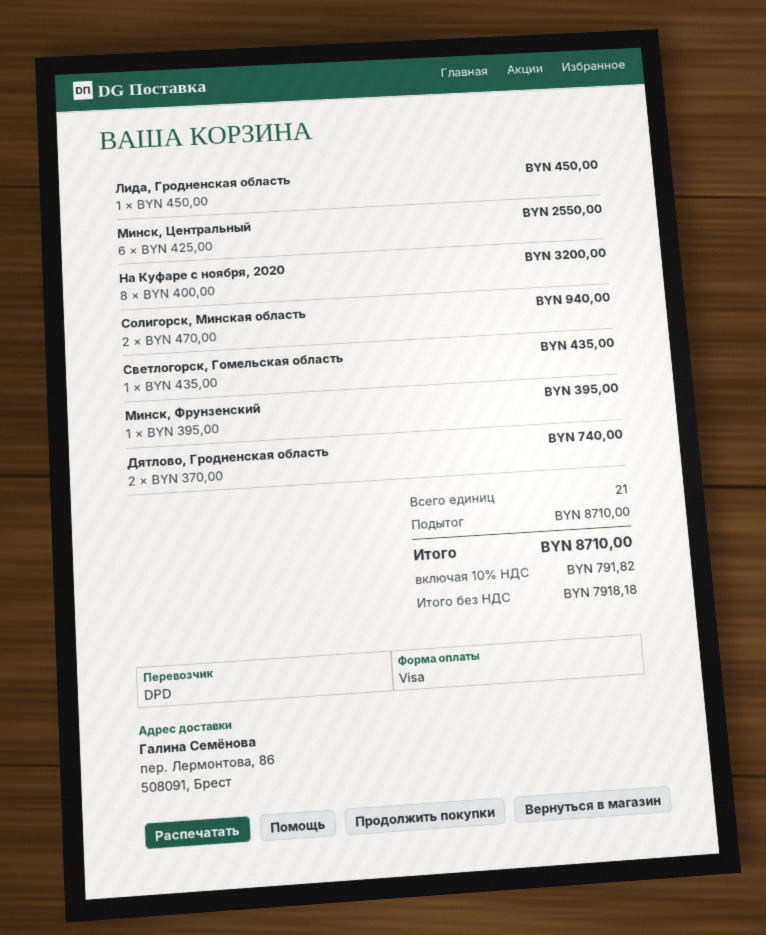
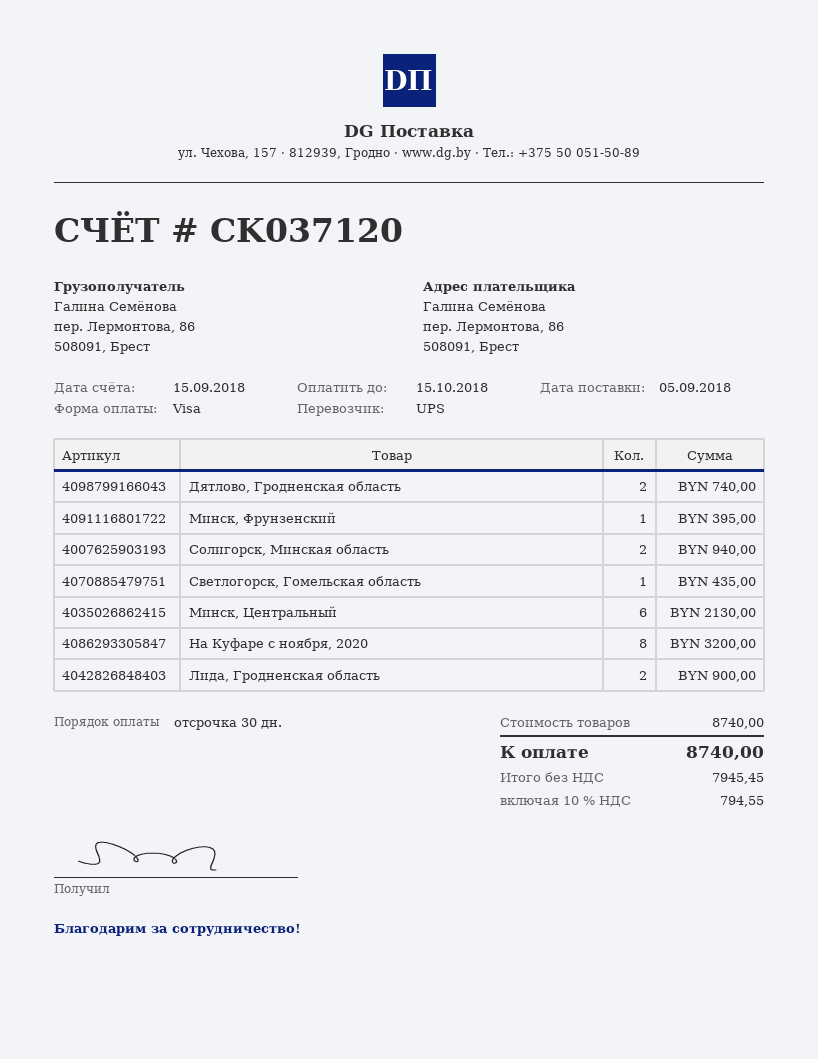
shipping method: DPD -> UPS
Лида, Гродненская область: 1 for 450.00 -> 2 for 900.00
Минск, Центральный: 6 for 2550.00 -> 6 for 2130.00
subtotal: 8710.00 -> 8740.00
net: 7918.18 -> 7945.45
tax: 10% = 791.82 -> 10% = 794.55
total: 8710.00 -> 8740.00

